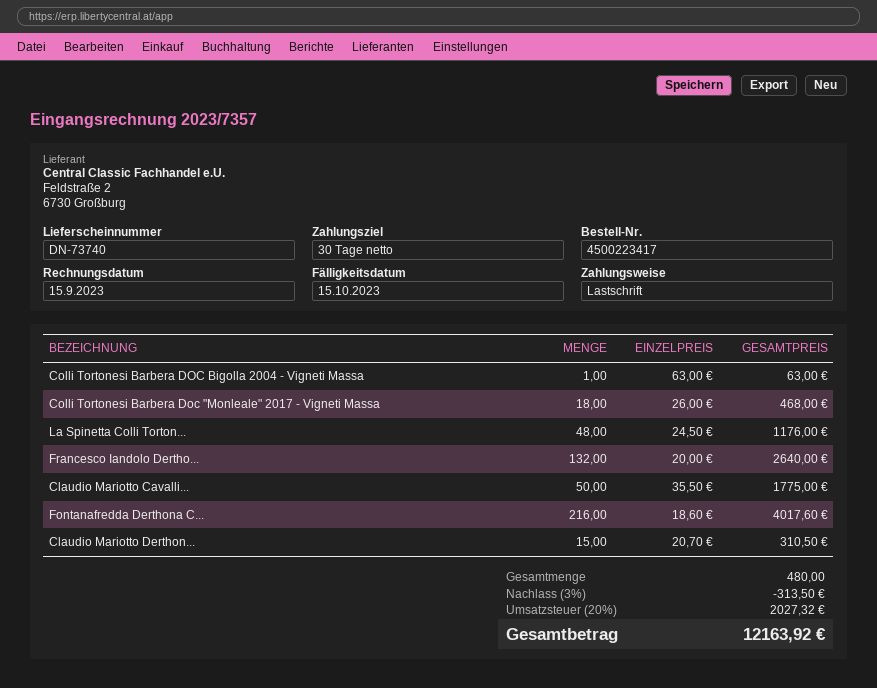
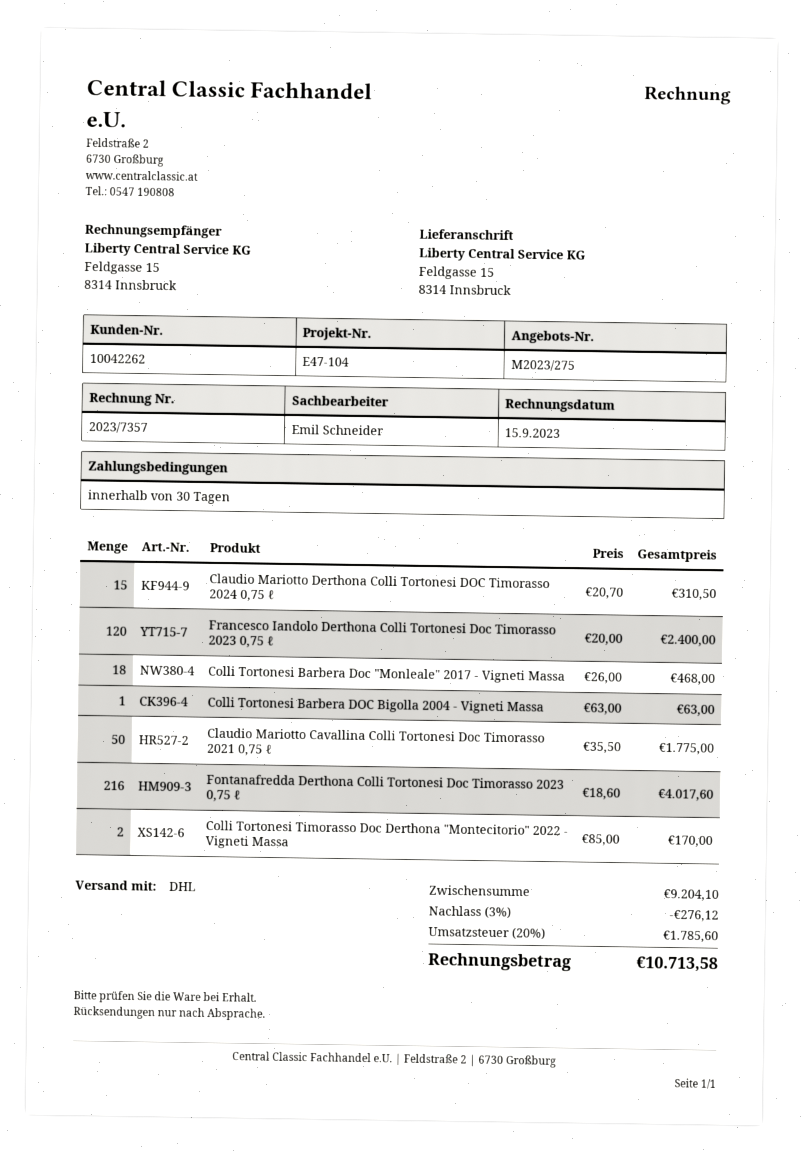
La Spinetta Colli Torton...: 48 x 24.50 = 1176.00 -> none
Francesco Iandolo Dertho...: 132 x 20.00 = 2640.00 -> 120 x 20.00 = 2400.00
Colli Tortonesi Timorasso Doc Derthona "Montecitorio" 2022 - Vigneti Massa: none -> 2 x 85.00 = 170.00
discount: 3% = 313.50 -> 3% = 276.12
tax: 20% = 2027.32 -> 20% = 1785.60
total: 12163.92 -> 10713.58

